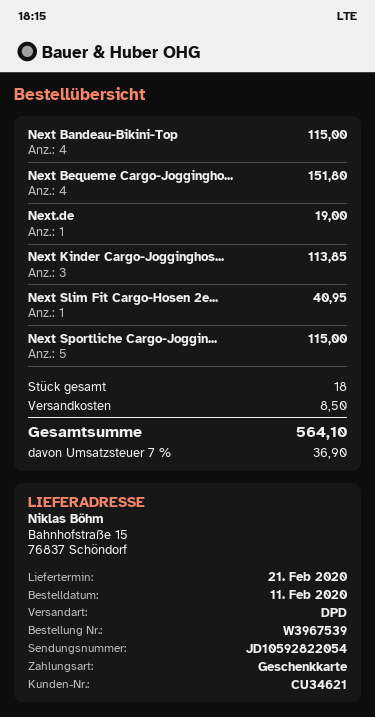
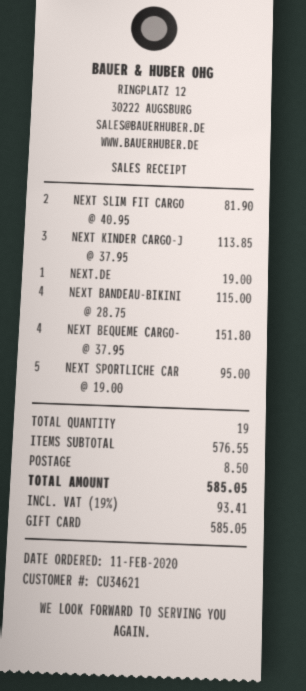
Next Slim Fit Cargo-Hosen 2e...: 1 for 40.95 -> 2 for 81.90
Next Sportliche Cargo-Joggin...: 5 for 115.00 -> 5 for 95.00
total quantity: 18 -> 19
tax: 7% = 36.90 -> 19% = 93.41
total: 564.10 -> 585.05

